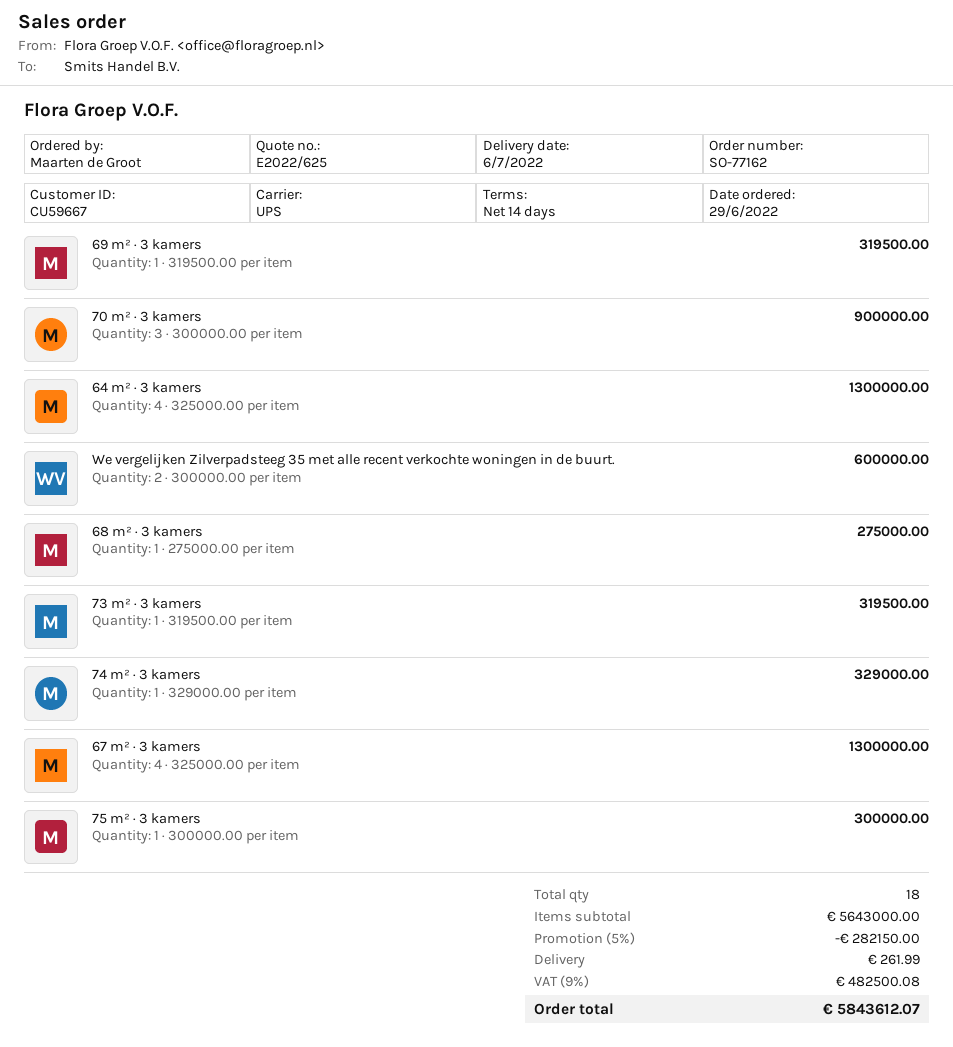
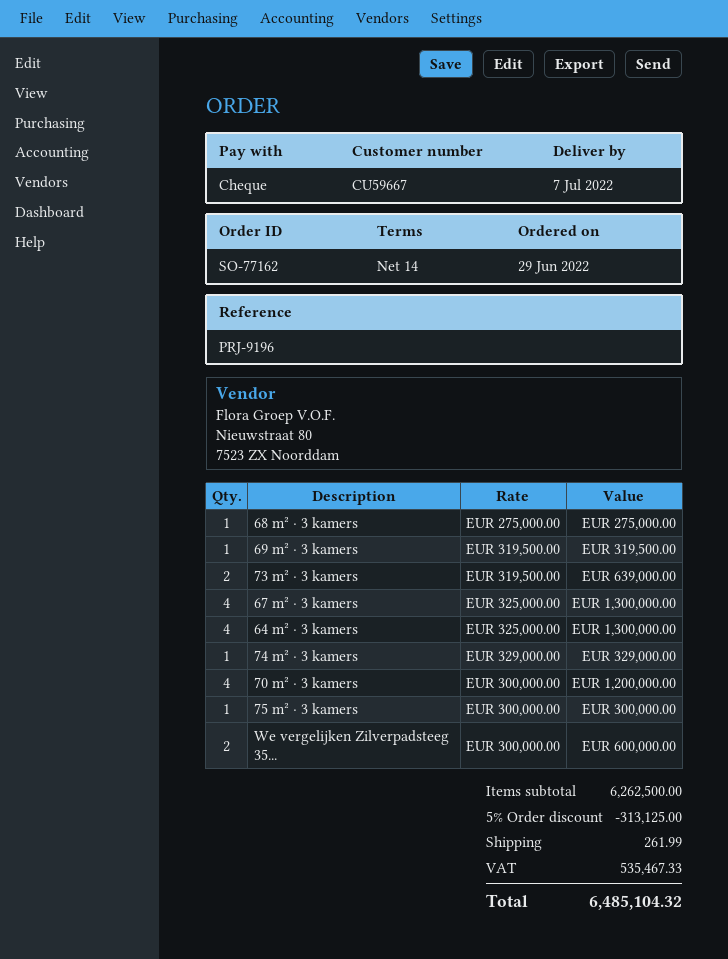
delivery date: 2022-07-06 -> 2022-07-07
70 m² · 3 kamers: 3 x 300000.00 = 900000.00 -> 4 x 300000.00 = 1200000.00
73 m² · 3 kamers: 1 x 319500.00 = 319500.00 -> 2 x 319500.00 = 639000.00
subtotal: 5643000.00 -> 6262500.00
discount: 5% = 282150.00 -> 5% = 313125.00
tax: 482500.08 -> 535467.33
total: 5843612.07 -> 6485104.32

